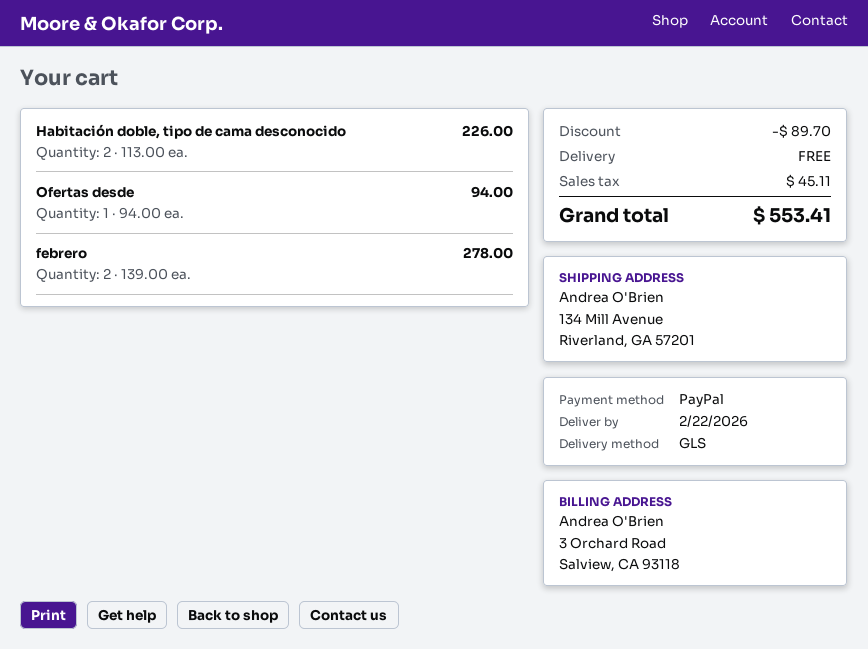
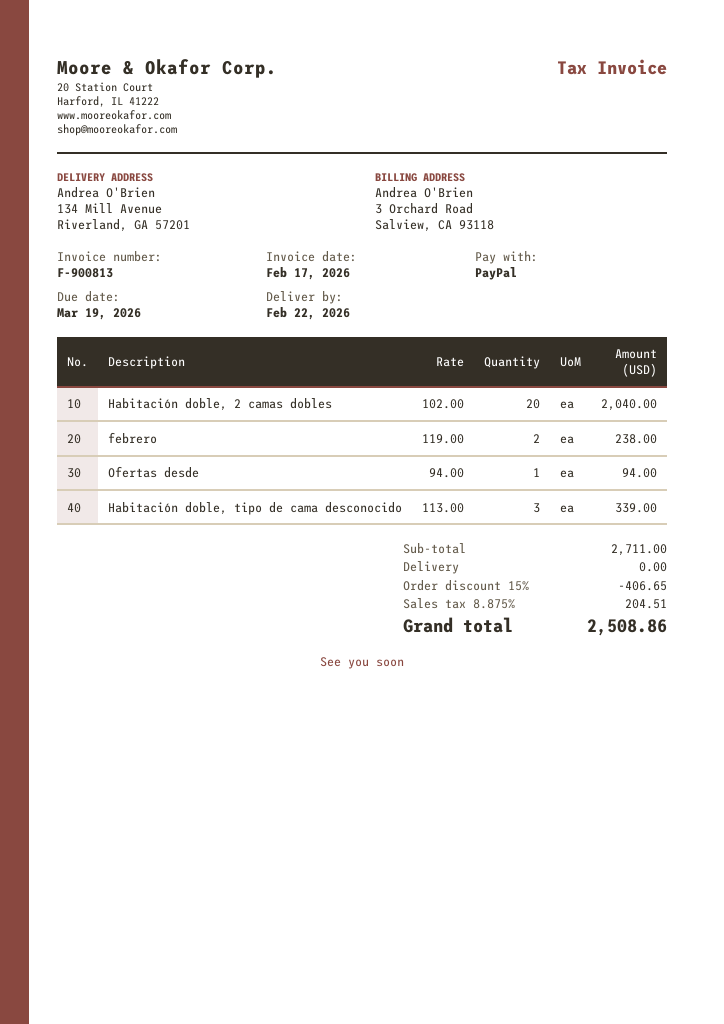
Habitación doble, tipo de cama desconocido: 2 x 113.00 = 226.00 -> 3 x 113.00 = 339.00
febrero: 2 x 139.00 = 278.00 -> 2 x 119.00 = 238.00
Habitación doble, 2 camas dobles: none -> 20 x 102.00 = 2040.00
discount: 89.70 -> 406.65
tax: 45.11 -> 204.51
total: 553.41 -> 2508.86

